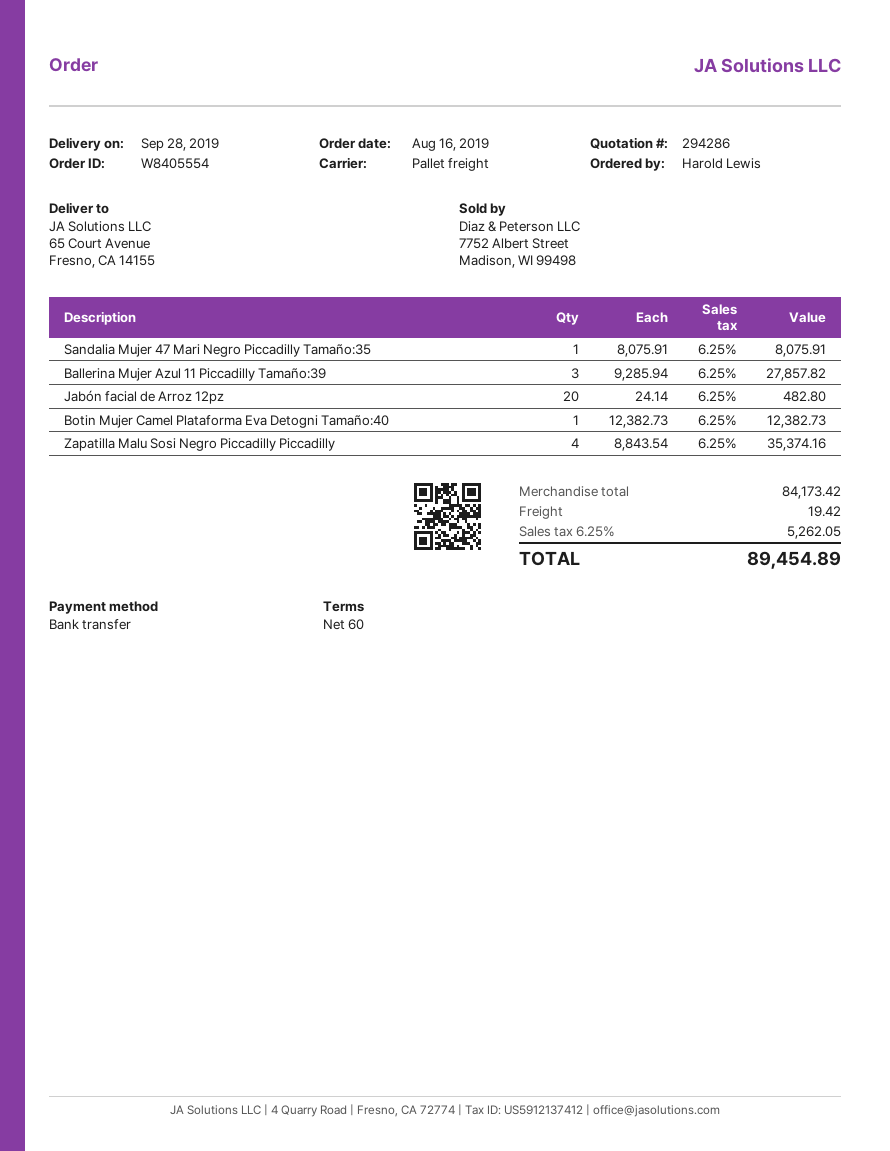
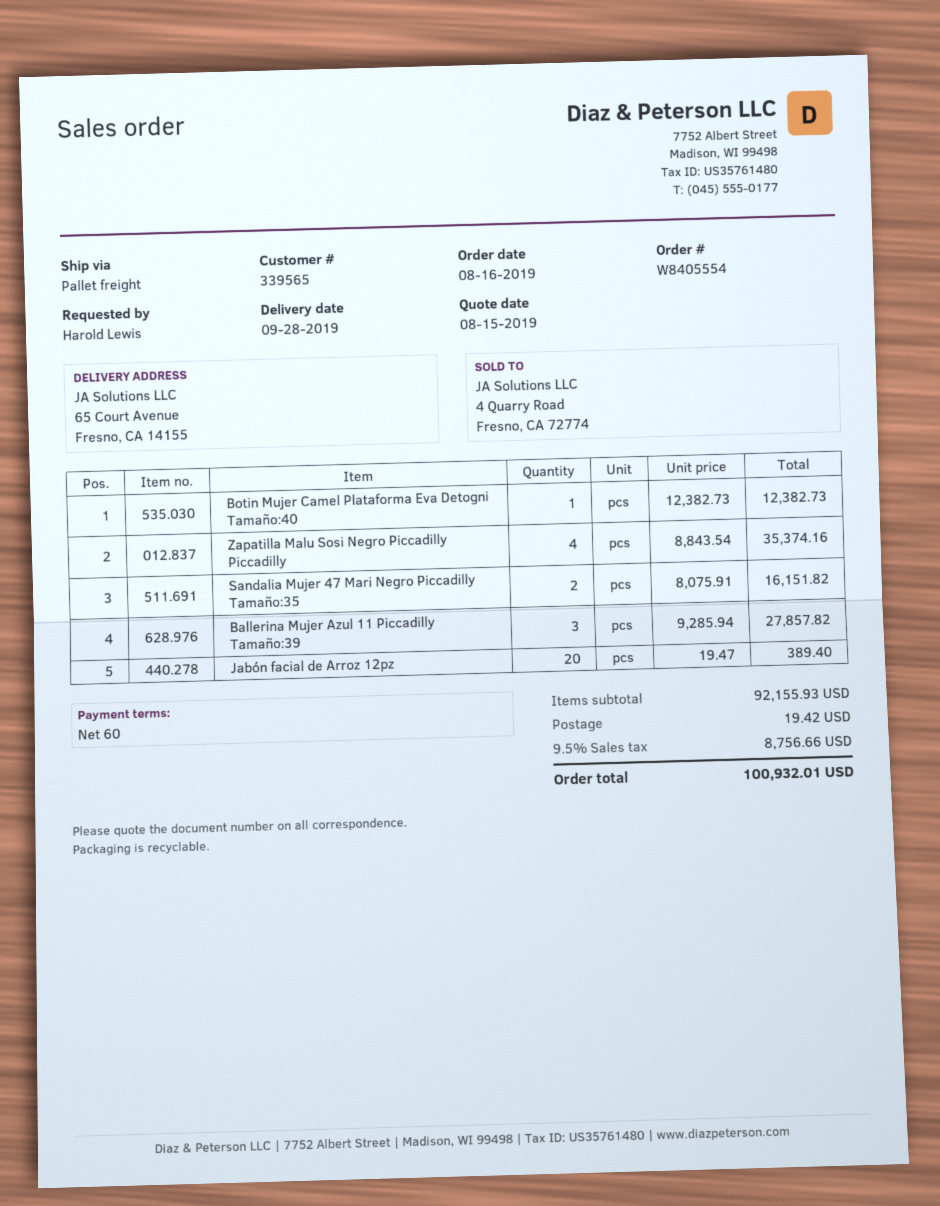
Sandalia Mujer 47 Mari Negro Piccadilly Tamaño:35: 1 x 8075.91 = 8075.91 -> 2 x 8075.91 = 16151.82
Jabón facial de Arroz 12pz: 20 x 24.14 = 482.80 -> 20 x 19.47 = 389.40
subtotal: 84173.42 -> 92155.93
tax: 6.25% = 5262.05 -> 9.5% = 8756.66
total: 89454.89 -> 100932.01

